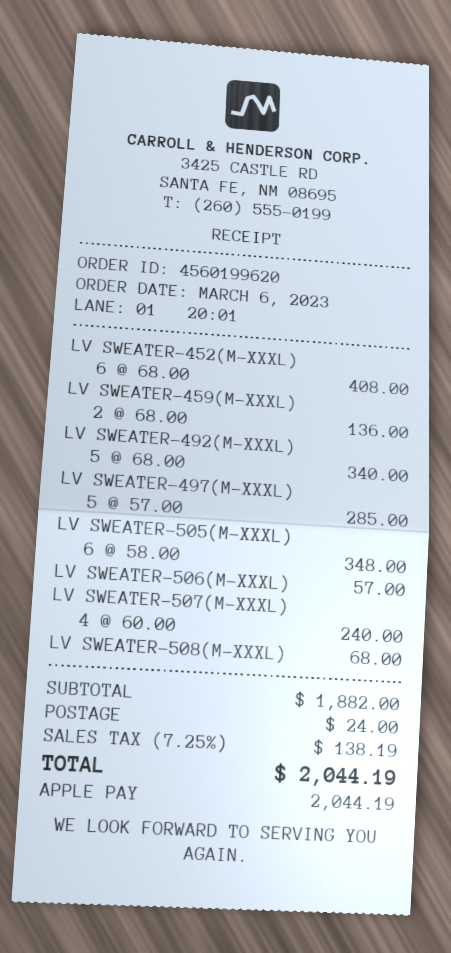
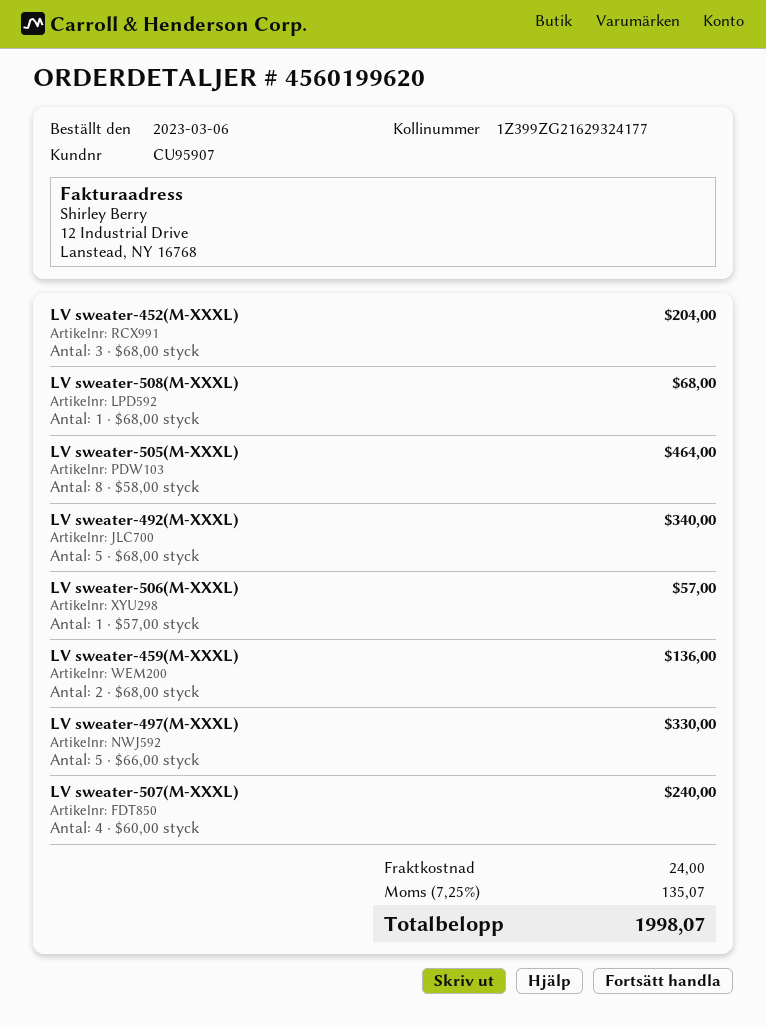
LV SWEATER-452(M-XXXL): 6 x 68.00 = 408.00 -> 3 x 68.00 = 204.00
LV SWEATER-497(M-XXXL): 5 x 57.00 = 285.00 -> 5 x 66.00 = 330.00
LV SWEATER-505(M-XXXL): 6 x 58.00 = 348.00 -> 8 x 58.00 = 464.00
tax: 7.25% = 138.19 -> 7.25% = 135.07
total: 2044.19 -> 1998.07

